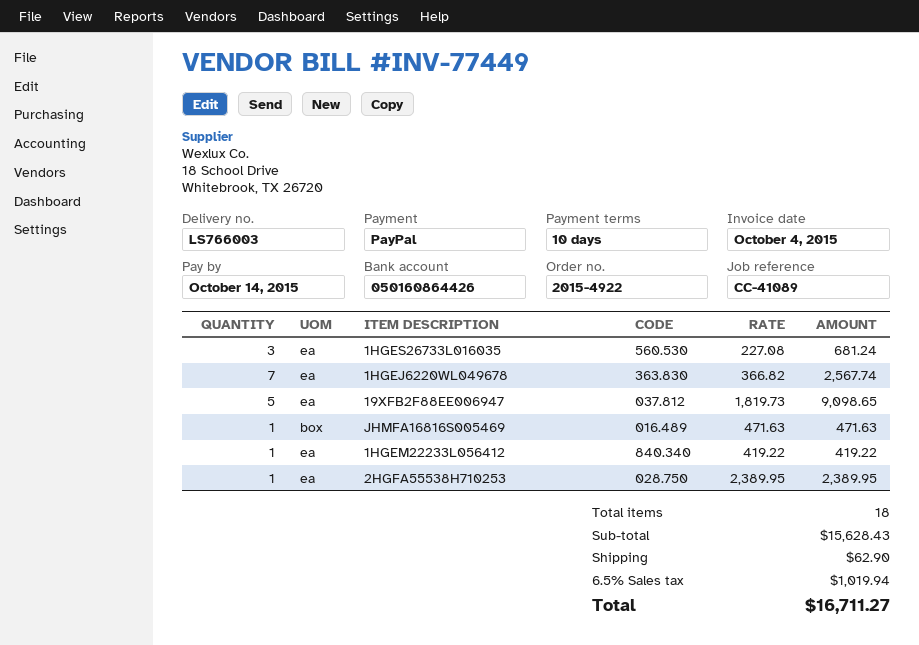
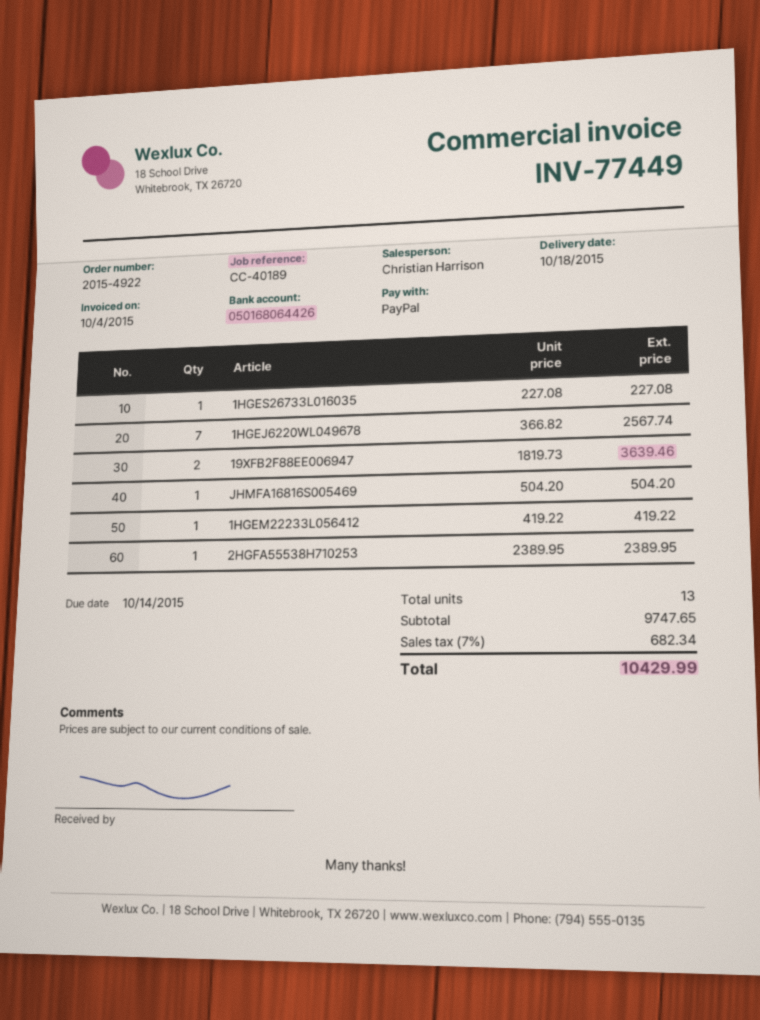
reference: CC-41089 -> CC-40189
bank account: 050160864426 -> 050168064426
1HGES26733L016035: 3 x 227.08 = 681.24 -> 1 x 227.08 = 227.08
19XFB2F88EE006947: 5 x 1819.73 = 9098.65 -> 2 x 1819.73 = 3639.46
JHMFA16816S005469: 1 x 471.63 = 471.63 -> 1 x 504.20 = 504.20
total quantity: 18 -> 13
subtotal: 15628.43 -> 9747.65
shipping: 62.90 -> none
tax: 6.5% = 1019.94 -> 7% = 682.34
total: 16711.27 -> 10429.99

